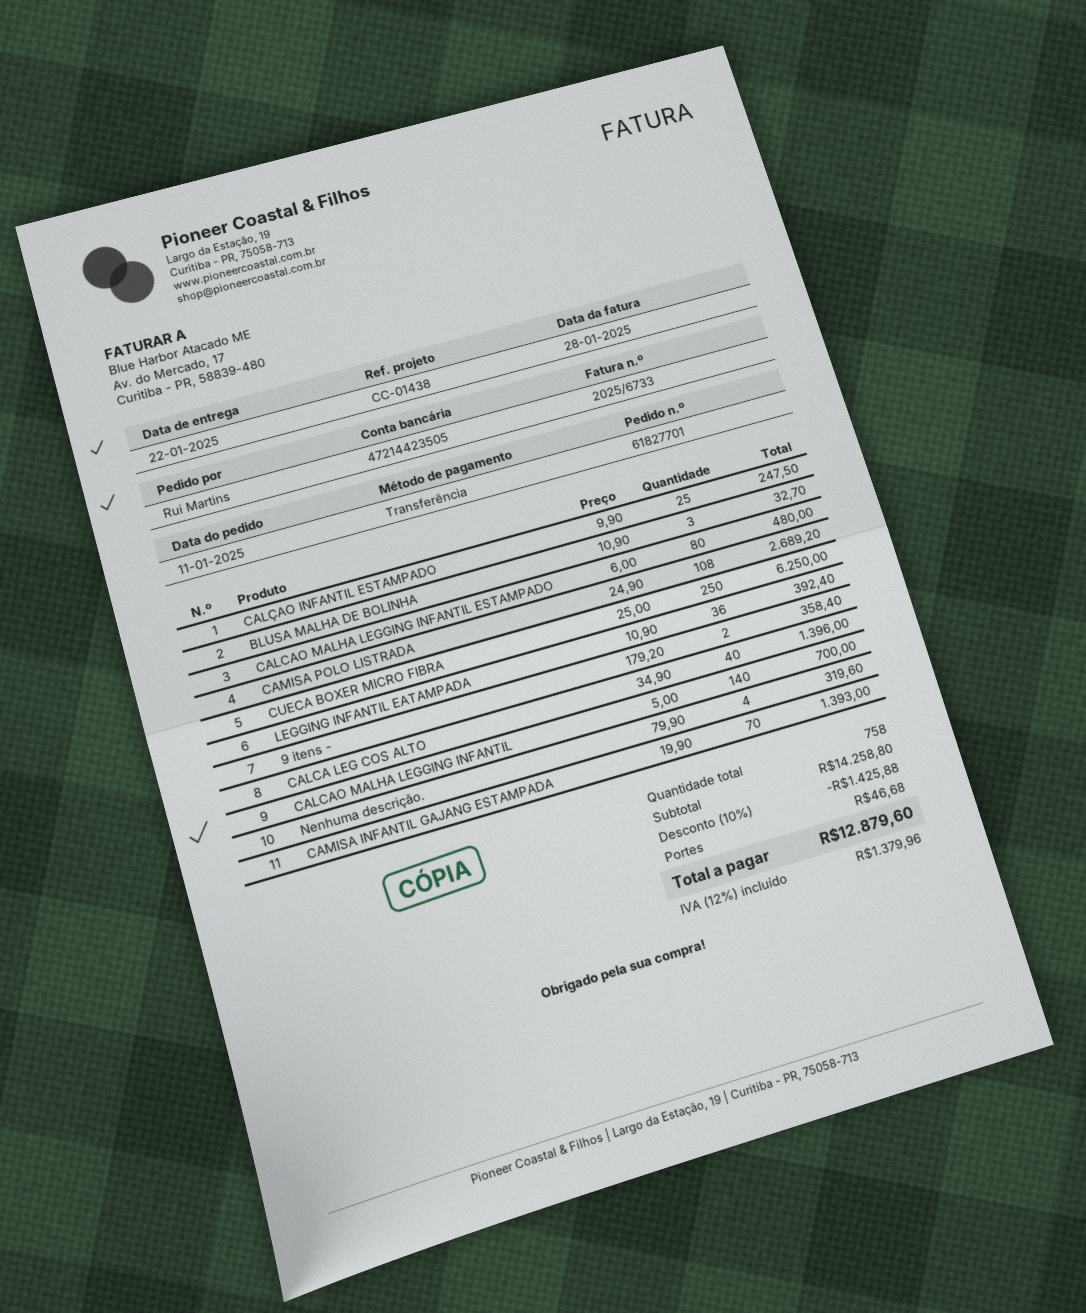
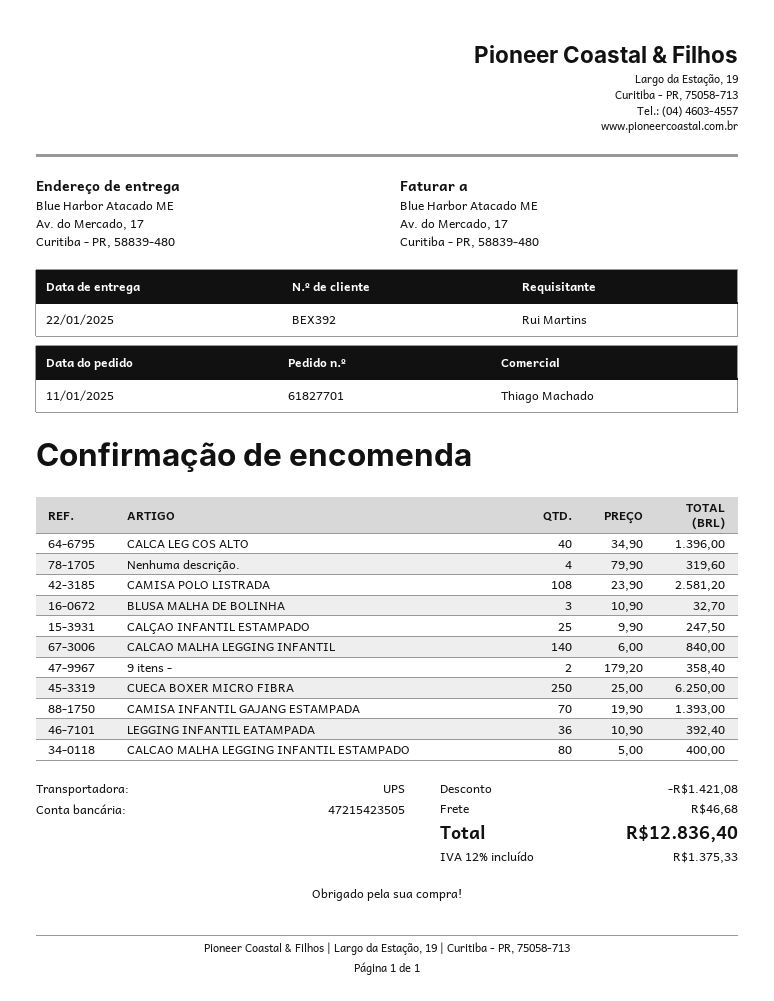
bank account: 47214423505 -> 47215423505
CALCAO MALHA LEGGING INFANTIL ESTAMPADO: 80 x 6.00 = 480.00 -> 80 x 5.00 = 400.00
CAMISA POLO LISTRADA: 108 x 24.90 = 2689.20 -> 108 x 23.90 = 2581.20
CALCAO MALHA LEGGING INFANTIL: 140 x 5.00 = 700.00 -> 140 x 6.00 = 840.00
discount: 1425.88 -> 1421.08
tax: 12% = 1379.96 -> 12% = 1375.33
total: 12879.60 -> 12836.40

